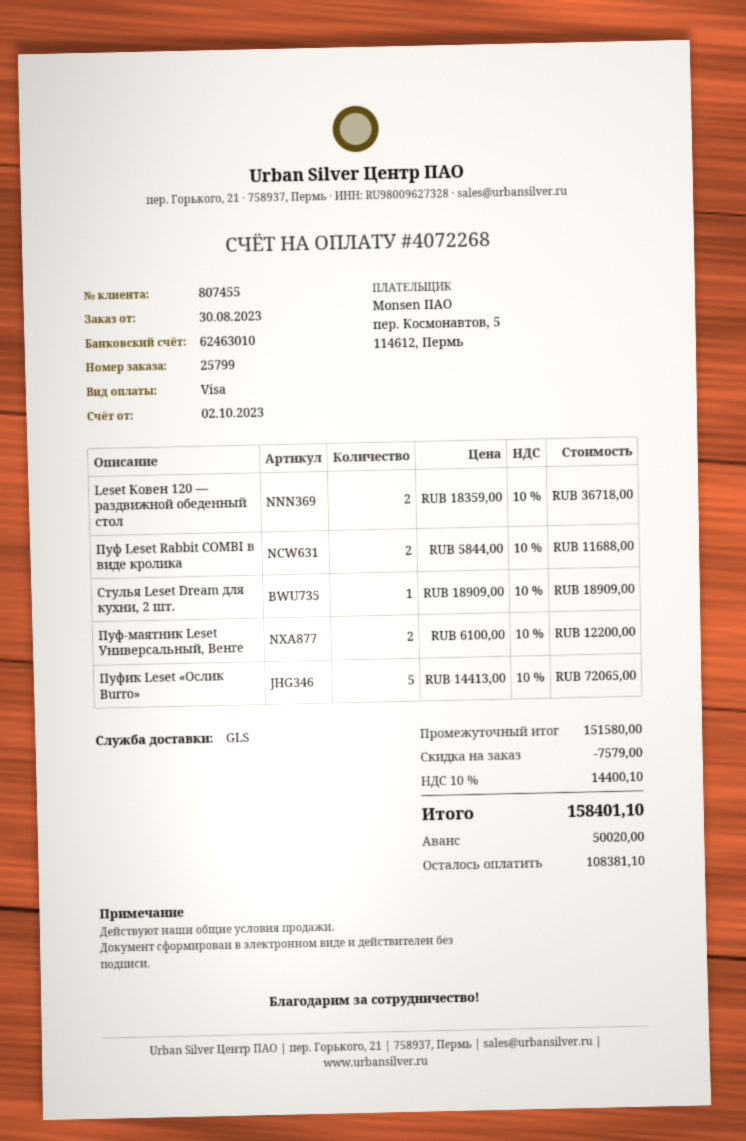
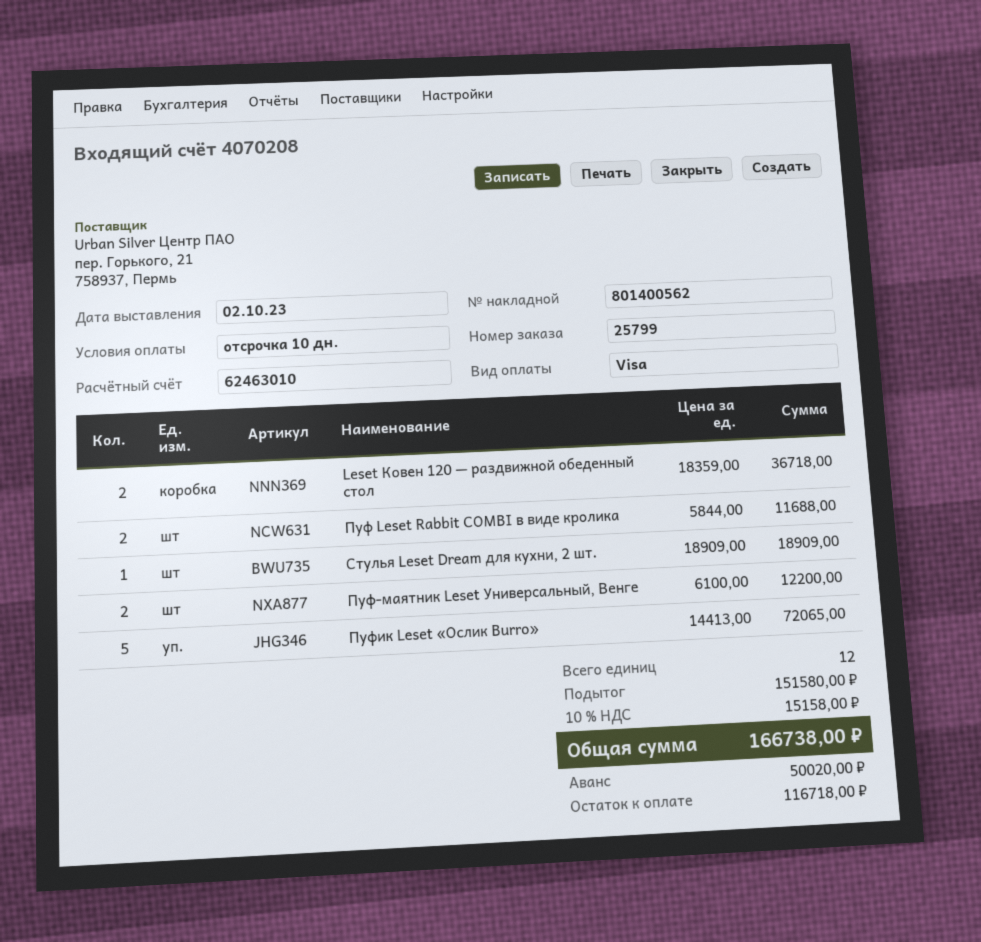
invoice number: 4072268 -> 4070208
discount: 7579.00 -> none
tax: 10% = 14400.10 -> 10% = 15158.00
total: 158401.10 -> 166738.00
balance: 108381.10 -> 116718.00

